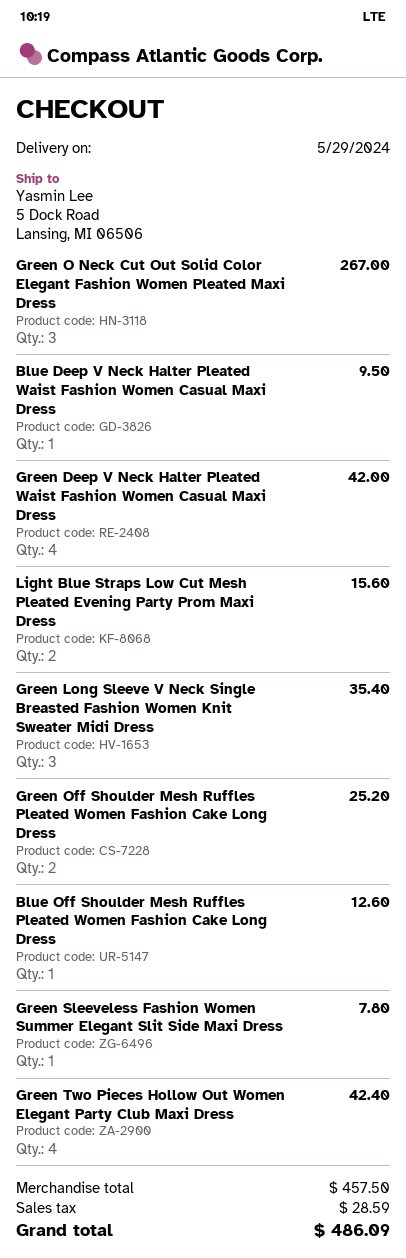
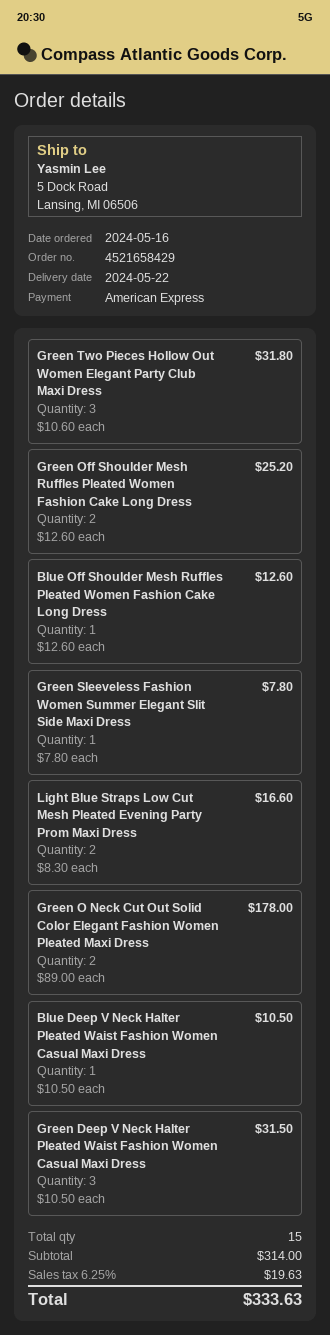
delivery date: 2024-05-29 -> 2024-05-22
Green O Neck Cut Out Solid Color Elegant Fashion Women Pleated Maxi Dress: 3 for 267.00 -> 2 for 178.00
Blue Deep V Neck Halter Pleated Waist Fashion Women Casual Maxi Dress: 1 for 9.50 -> 1 for 10.50
Green Deep V Neck Halter Pleated Waist Fashion Women Casual Maxi Dress: 4 for 42.00 -> 3 for 31.50
Light Blue Straps Low Cut Mesh Pleated Evening Party Prom Maxi Dress: 2 for 15.60 -> 2 for 16.60
Green Long Sleeve V Neck Single Breasted Fashion Women Knit Sweater Midi Dress: 3 for 35.40 -> none
Green Two Pieces Hollow Out Women Elegant Party Club Maxi Dress: 4 for 42.40 -> 3 for 31.80
subtotal: 457.50 -> 314.00
tax: 28.59 -> 19.63
total: 486.09 -> 333.63

